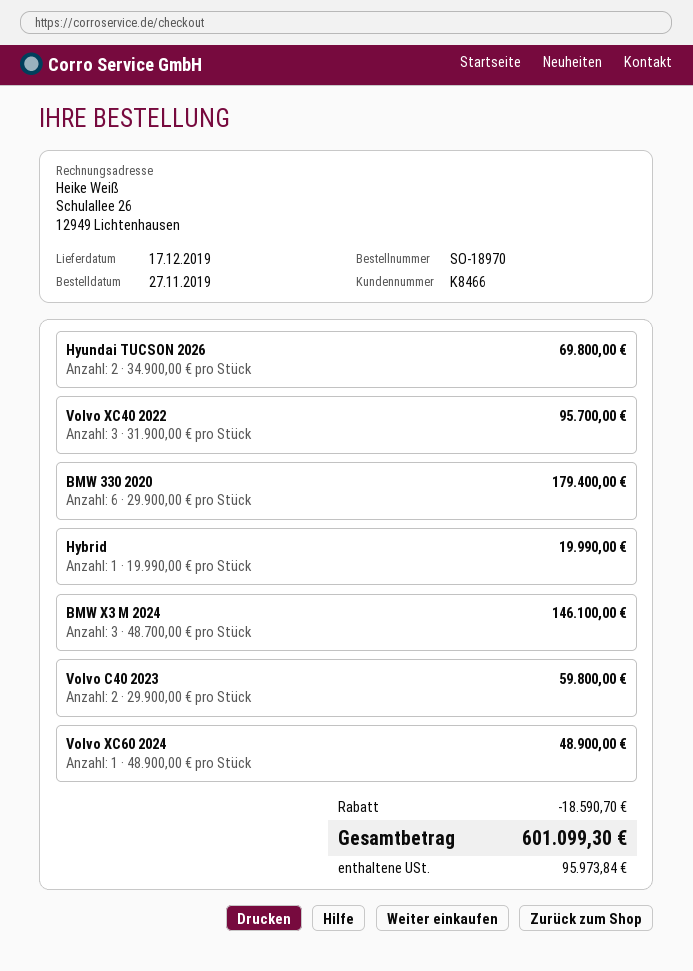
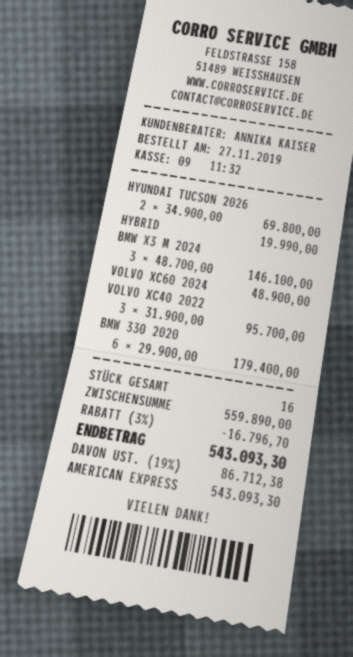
Volvo C40 2023: 2 x 29900.00 = 59800.00 -> none
discount: 18590.70 -> 16796.70
tax: 95973.84 -> 86712.38
total: 601099.30 -> 543093.30

